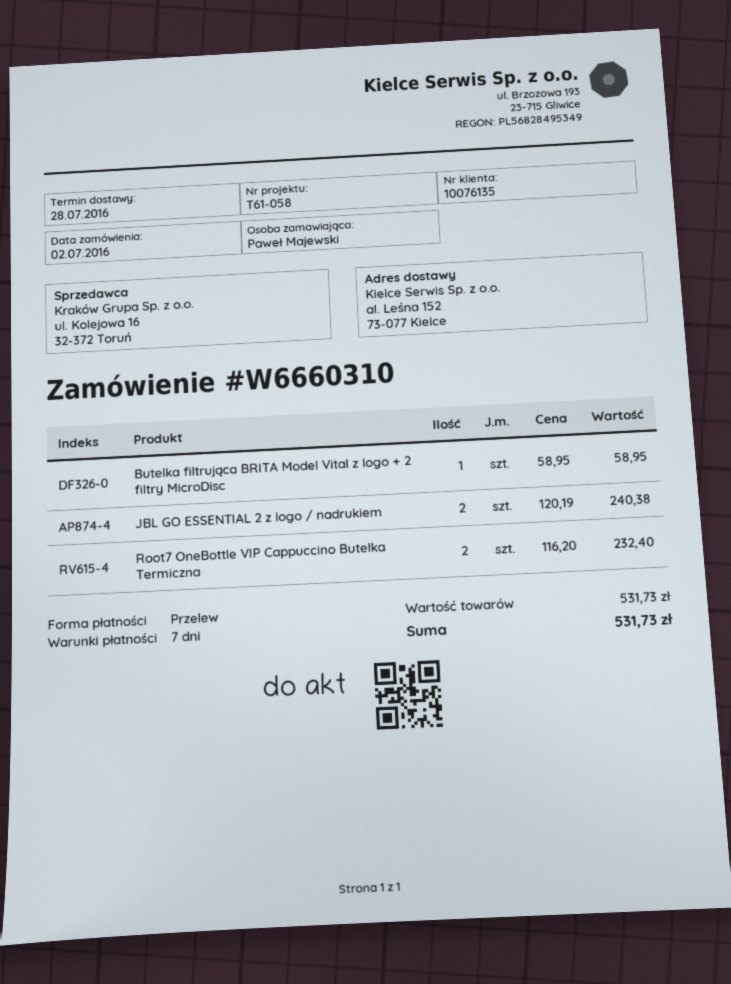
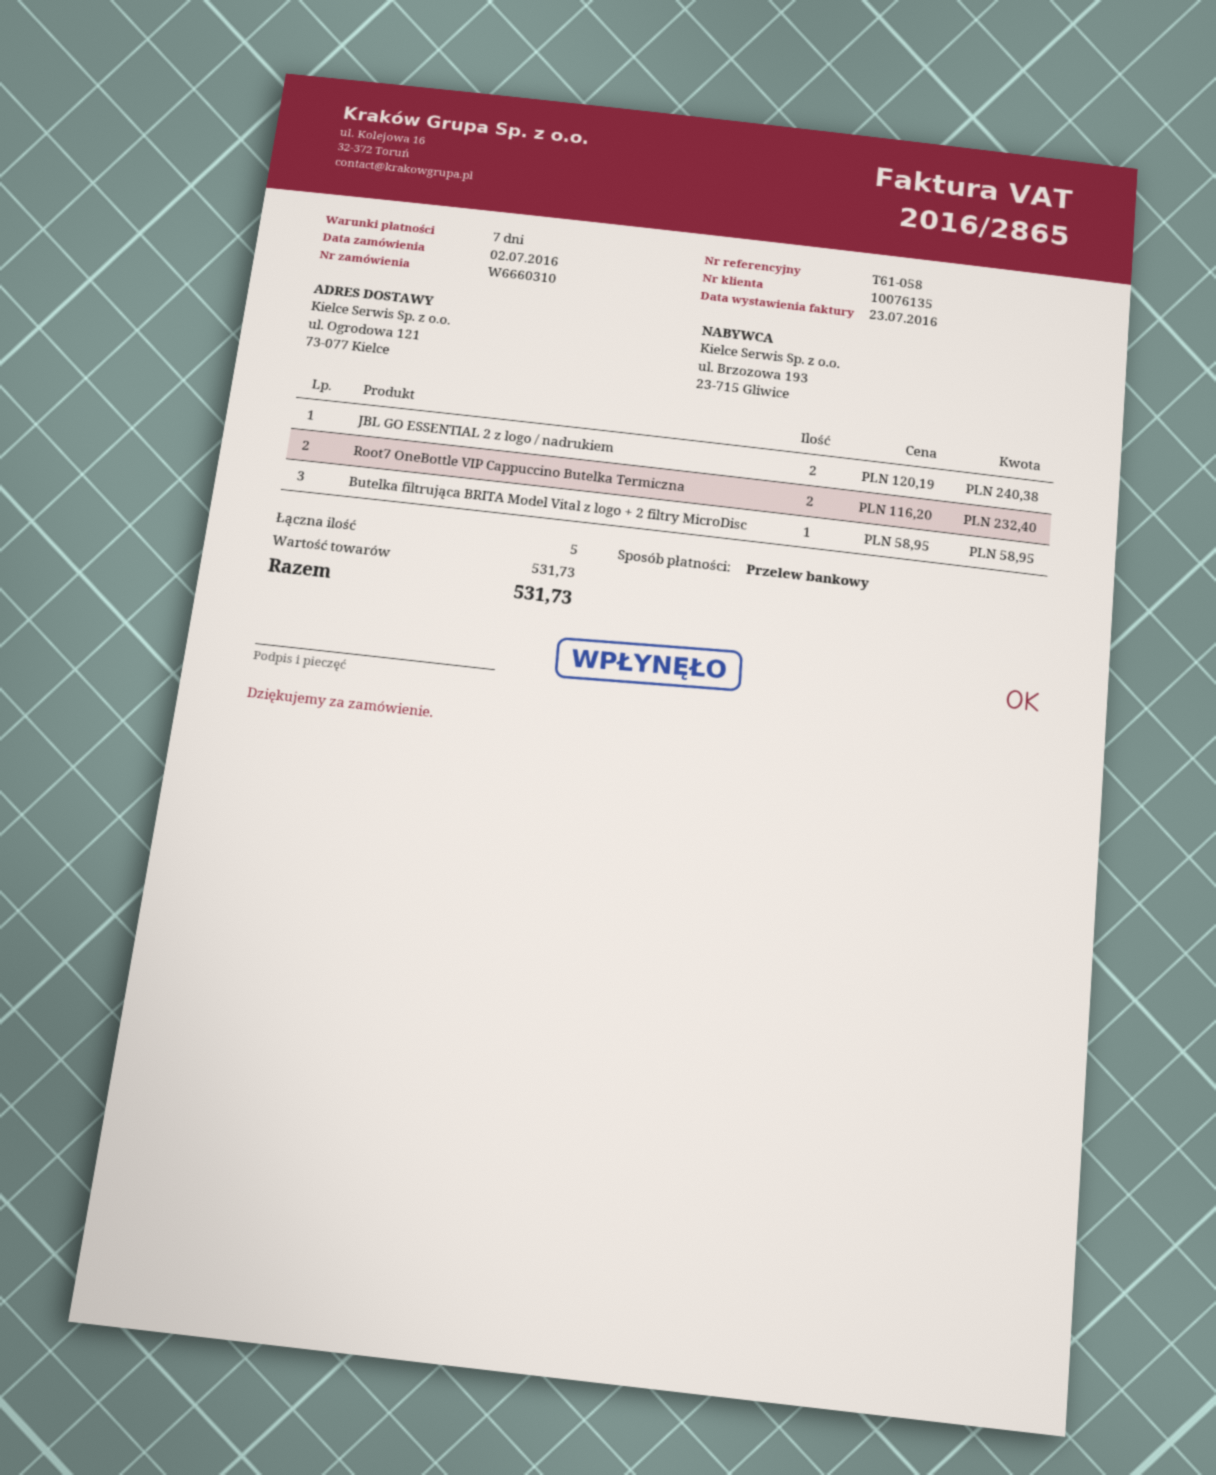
ship to: al. Leśna 152, 73-077 Kielce -> ul. Ogrodowa 121, 73-077 Kielce

